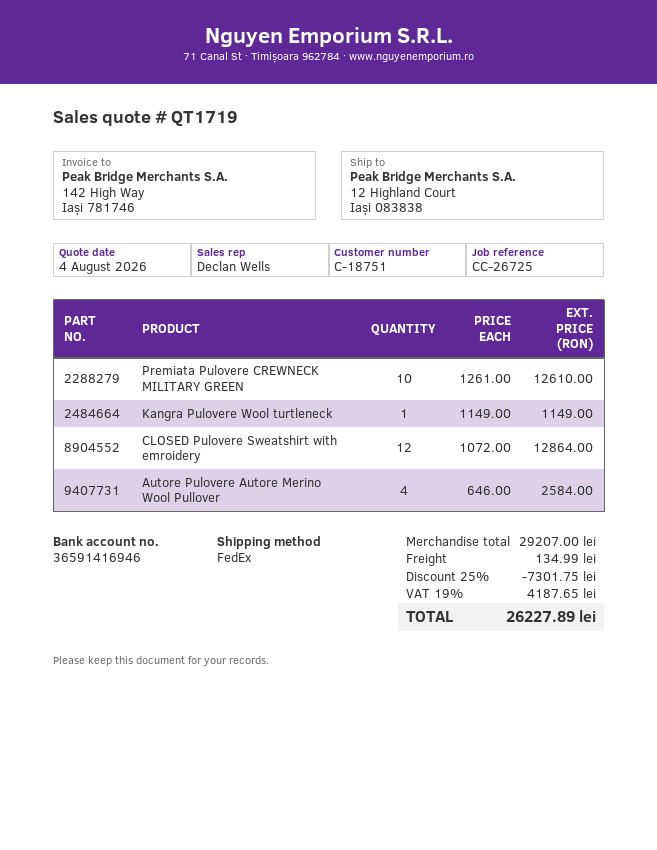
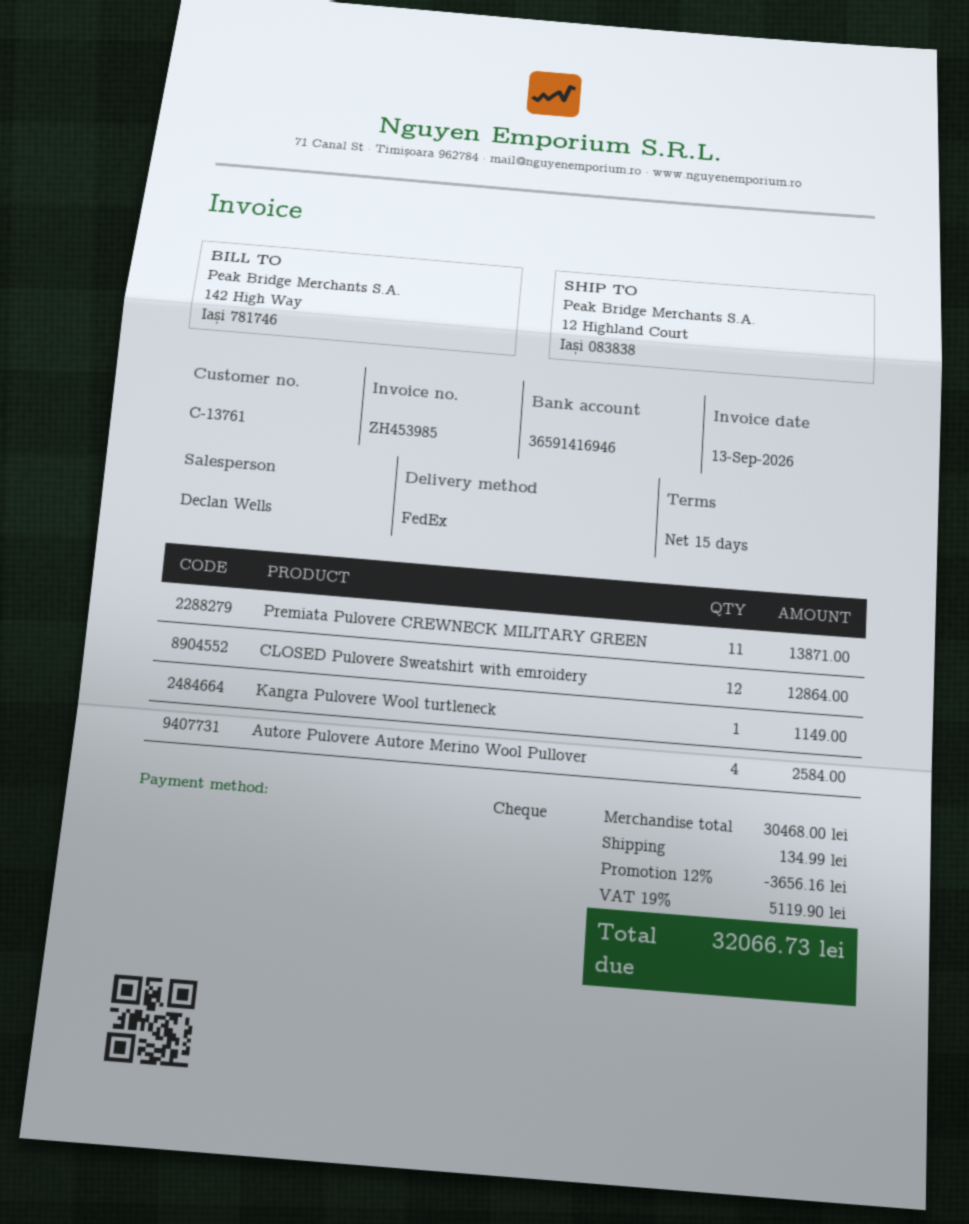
customer number: C-18751 -> C-13761
Premiata Pulovere CREWNECK MILITARY GREEN: 10 for 12610.00 -> 11 for 13871.00
subtotal: 29207.00 -> 30468.00
discount: 25% = 7301.75 -> 12% = 3656.16
tax: 19% = 4187.65 -> 19% = 5119.90
total: 26227.89 -> 32066.73

